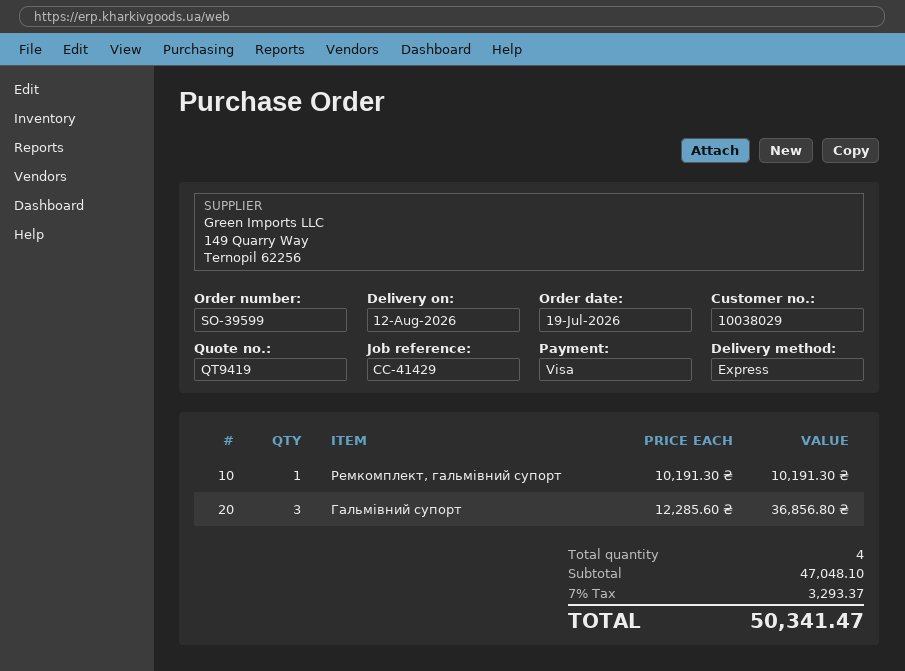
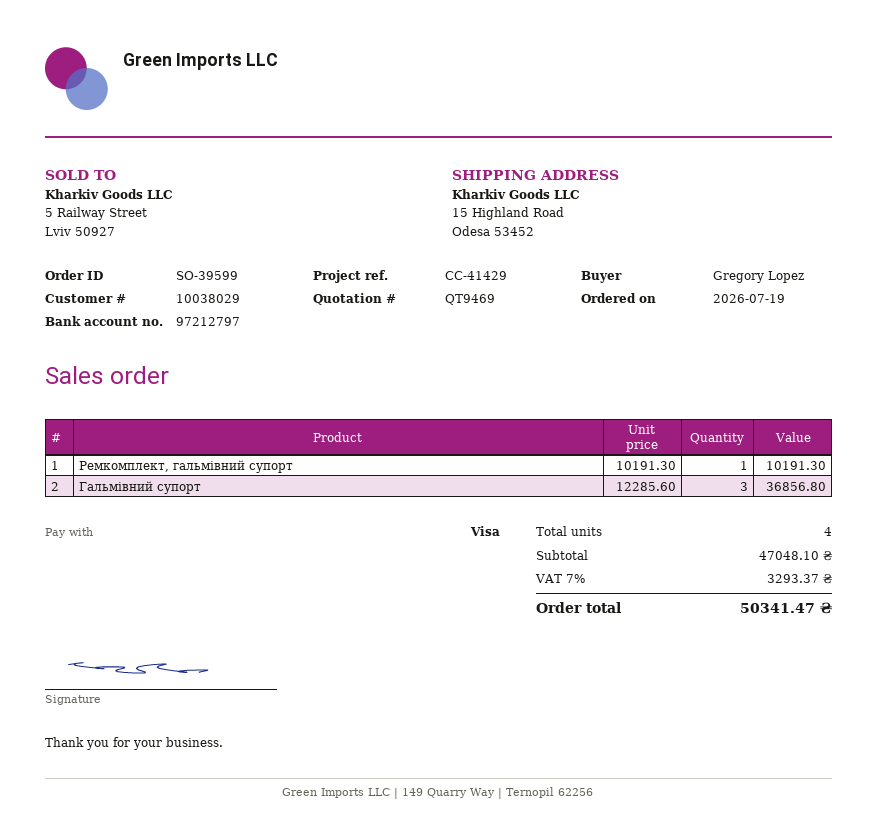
quote number: QT9419 -> QT9469

